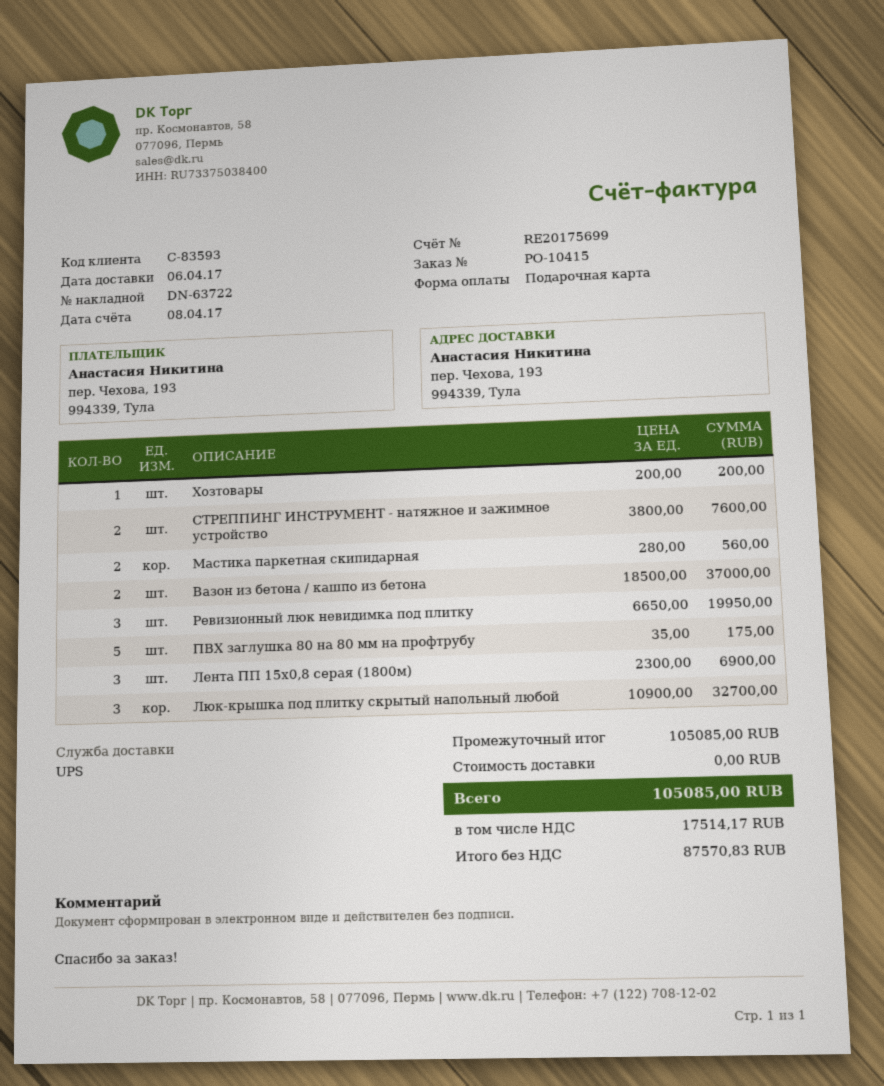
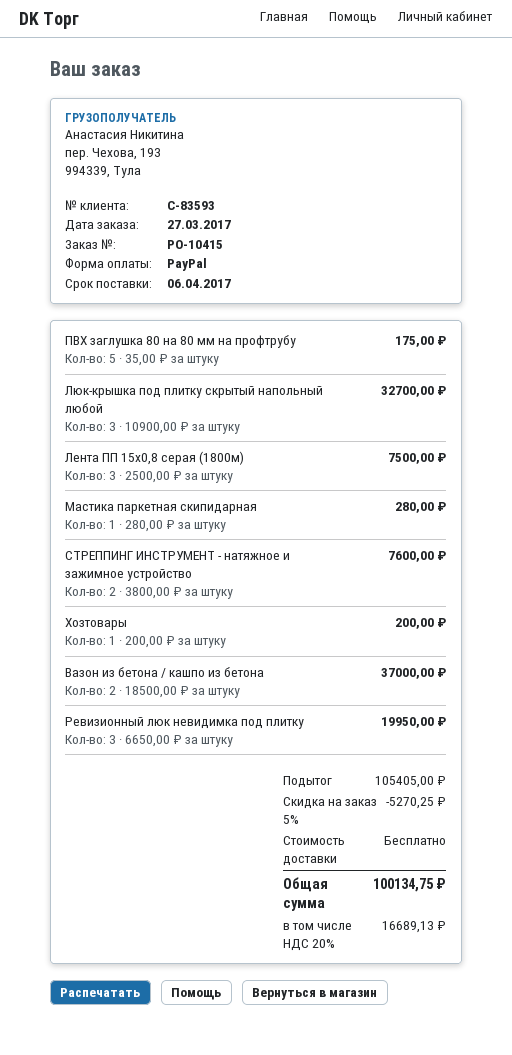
payment method: gift card -> PayPal
Мастика паркетная скипидарная: 2 x 280.00 = 560.00 -> 1 x 280.00 = 280.00
Лента ПП 15х0,8 серая (1800м): 3 x 2300.00 = 6900.00 -> 3 x 2500.00 = 7500.00
subtotal: 105085.00 -> 105405.00
discount: none -> 5% = 5270.25
tax: 17514.17 -> 16689.13
total: 105085.00 -> 100134.75

